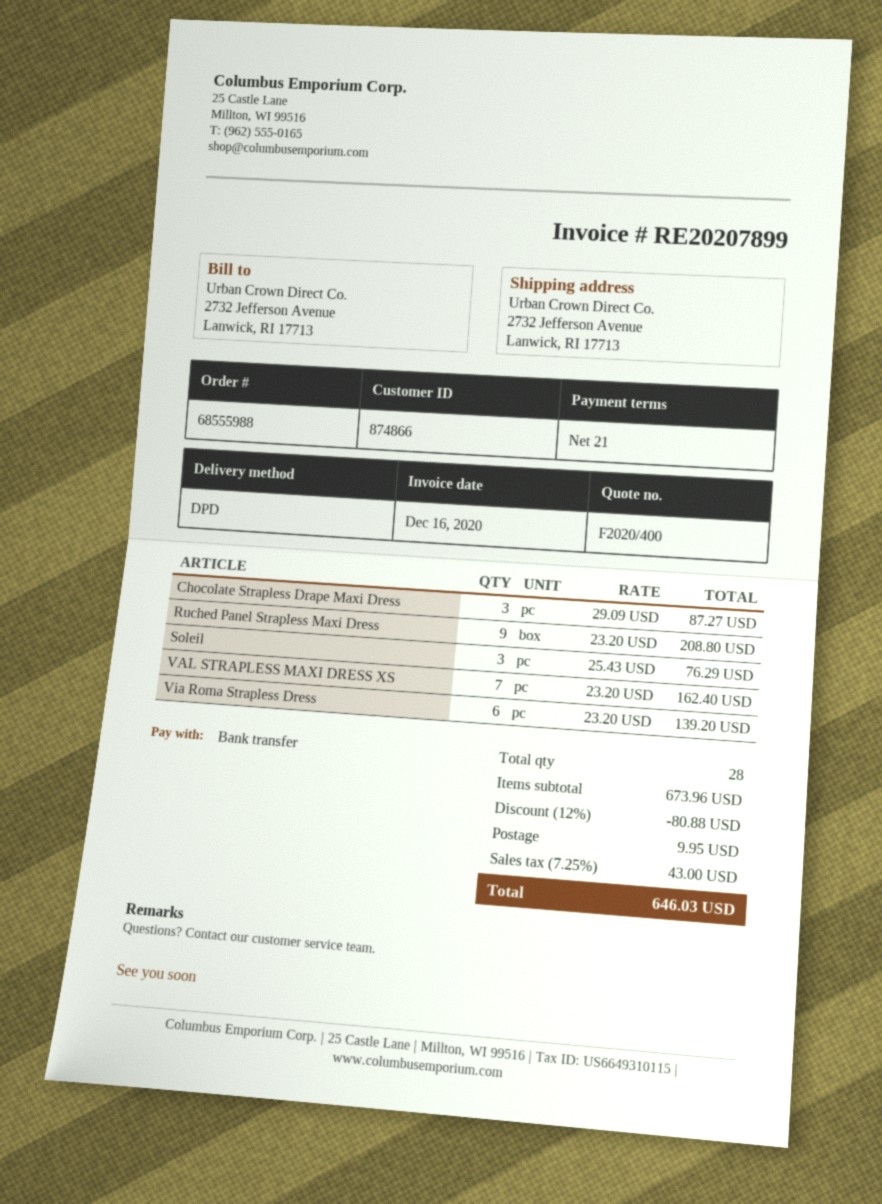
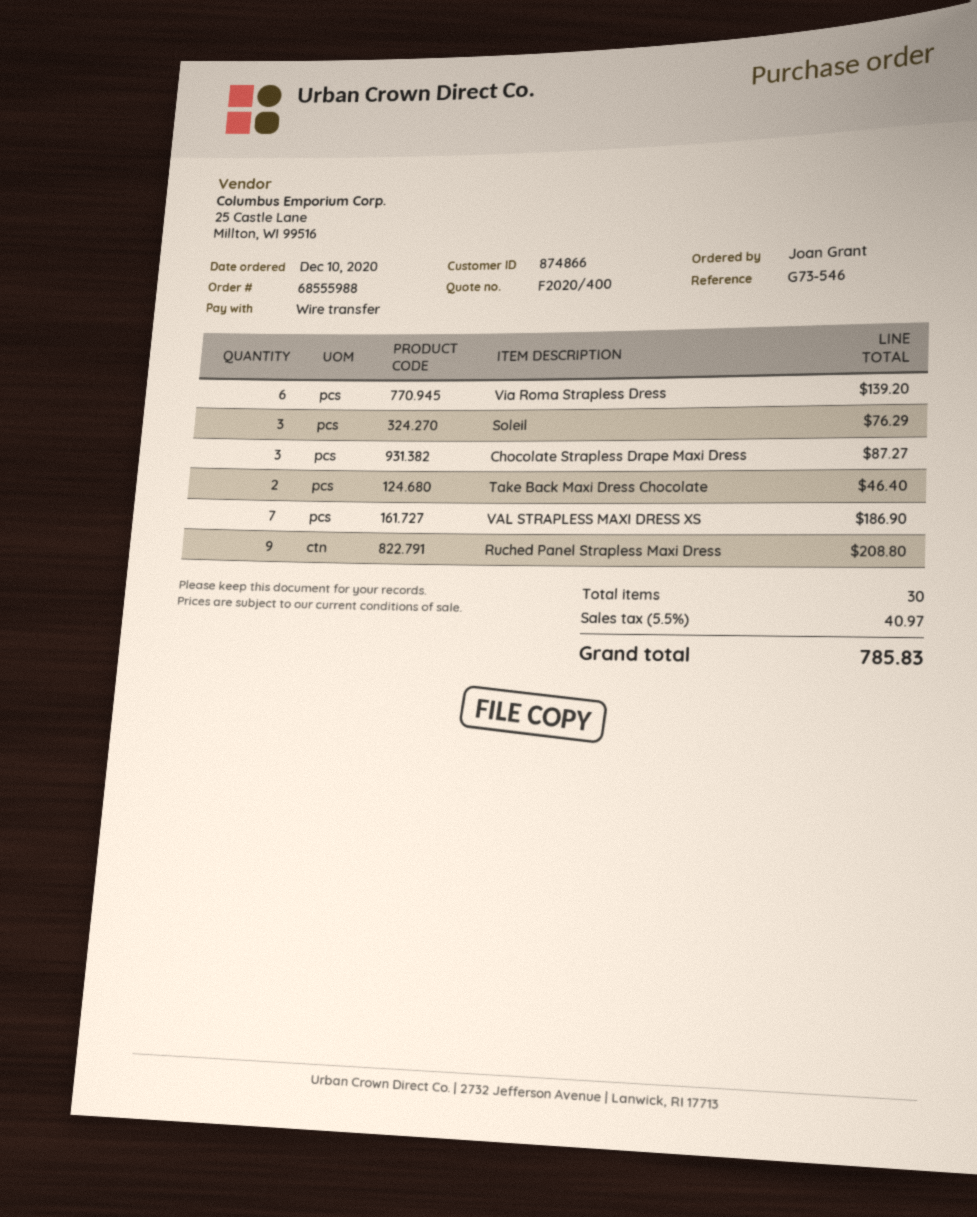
VAL STRAPLESS MAXI DRESS XS: 7 for 162.40 -> 7 for 186.90
Take Back Maxi Dress Chocolate: none -> 2 for 46.40
total quantity: 28 -> 30
discount: 12% = 80.88 -> none
shipping: 9.95 -> none
tax: 7.25% = 43.00 -> 5.5% = 40.97
total: 646.03 -> 785.83

